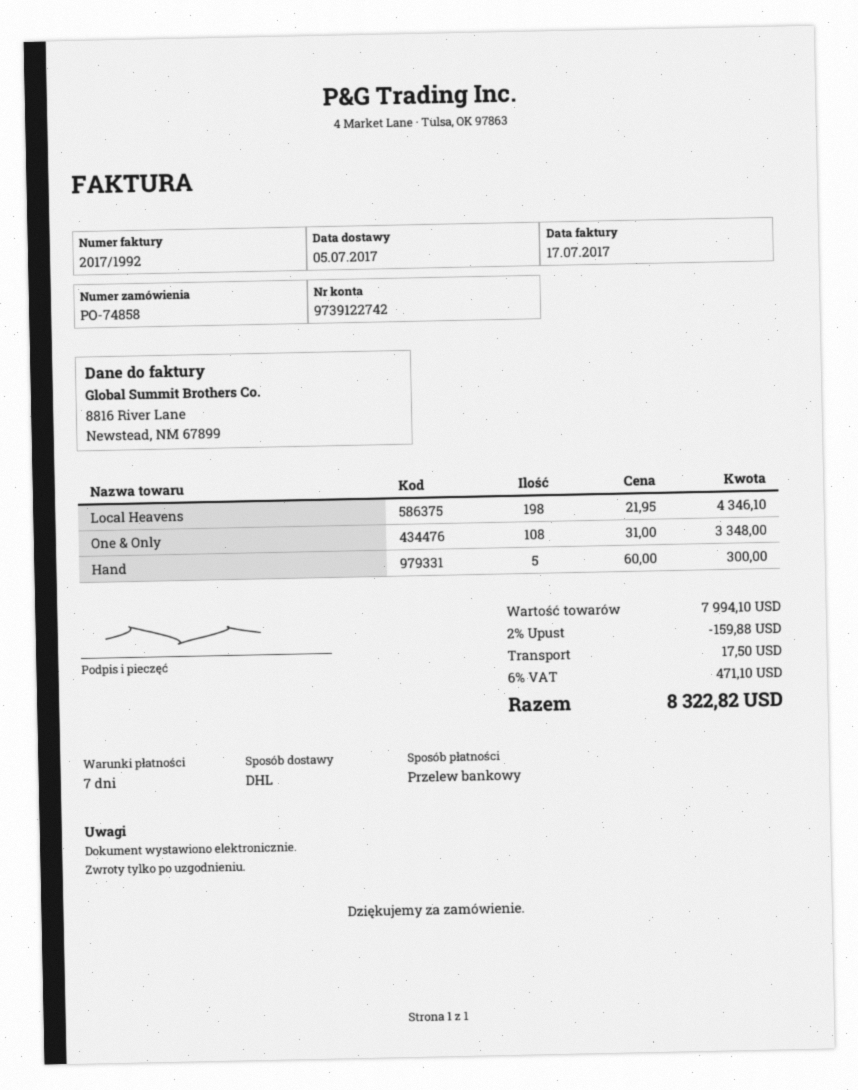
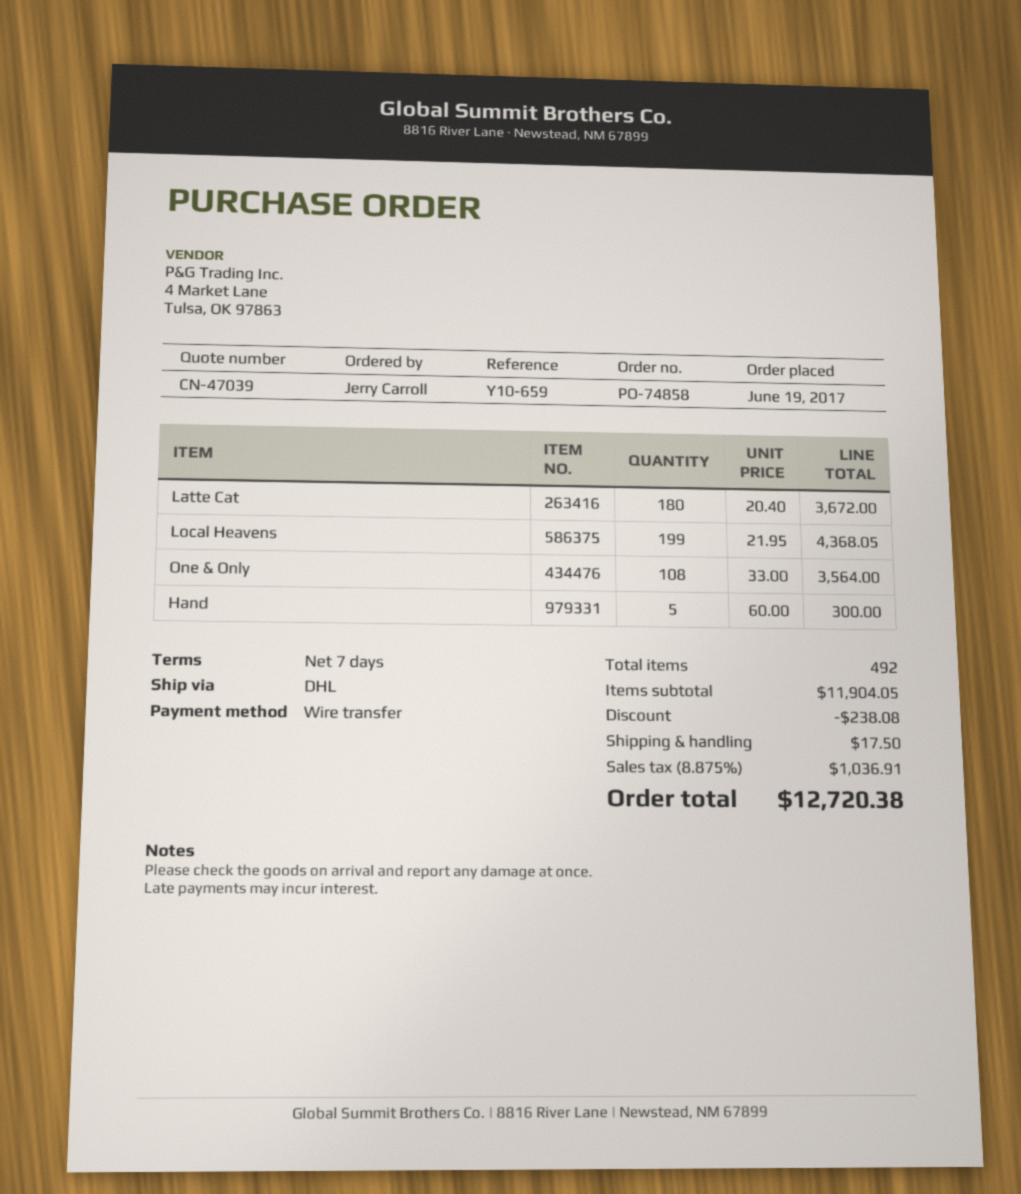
Local Heavens: 198 x 21.95 = 4346.10 -> 199 x 21.95 = 4368.05
One & Only: 108 x 31.00 = 3348.00 -> 108 x 33.00 = 3564.00
Latte Cat: none -> 180 x 20.40 = 3672.00
subtotal: 7994.10 -> 11904.05
discount: 159.88 -> 238.08
tax: 6% = 471.10 -> 8.875% = 1036.91
total: 8322.82 -> 12720.38

